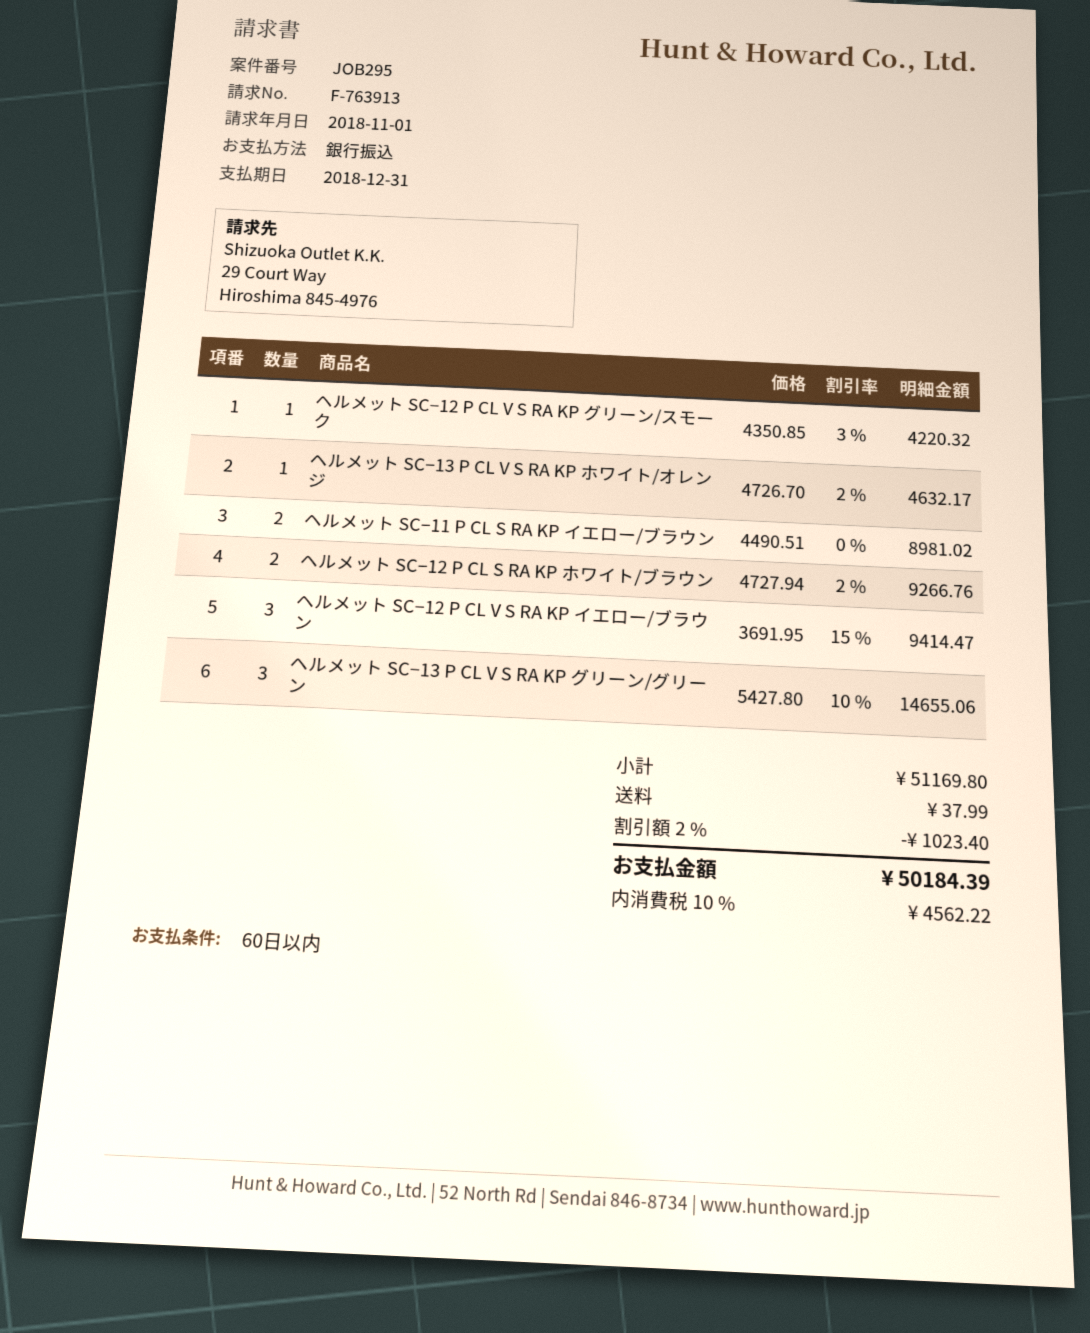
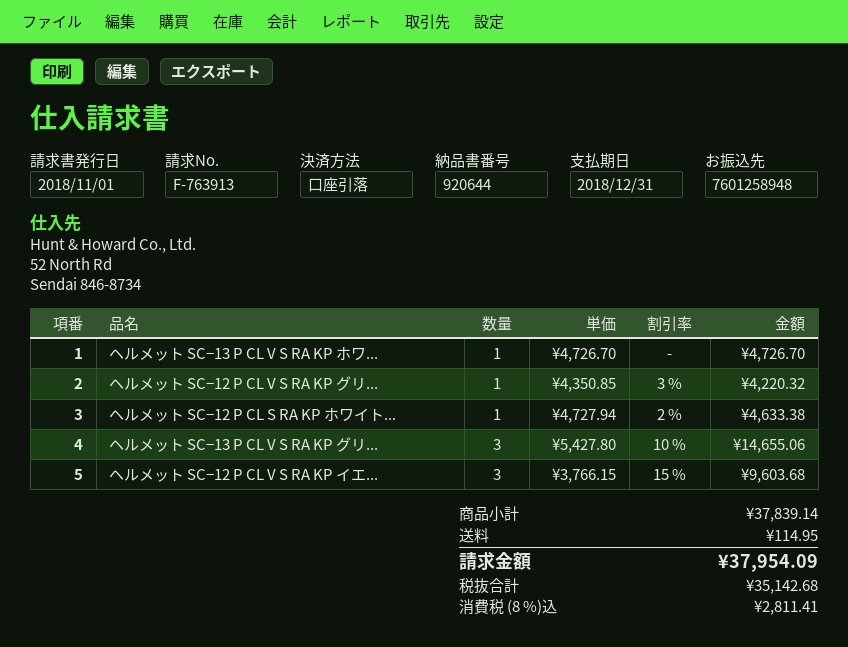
payment method: bank transfer -> direct debit
ヘルメット SC−13 P CL V S RA KP ホワイト/オレンジ: 1 x 4726.70 - 2% = 4632.17 -> 1 x 4726.70 = 4726.70
ヘルメット SC−11 P CL S RA KP イエロー/ブラウン: 2 x 4490.51 = 8981.02 -> none
ヘルメット SC−12 P CL S RA KP ホワイト/ブラウン: 2 x 4727.94 - 2% = 9266.76 -> 1 x 4727.94 - 2% = 4633.38
ヘルメット SC−12 P CL V S RA KP イエロー/ブラウン: 3 x 3691.95 - 15% = 9414.47 -> 3 x 3766.15 - 15% = 9603.68
subtotal: 51169.80 -> 37839.14
discount: 2% = 1023.40 -> none
shipping: 37.99 -> 114.95
tax: 10% = 4562.22 -> 8% = 2811.41
total: 50184.39 -> 37954.09

